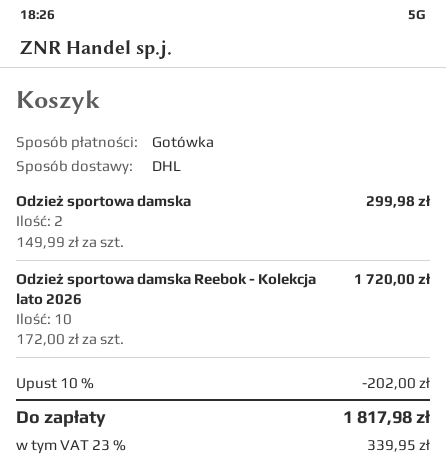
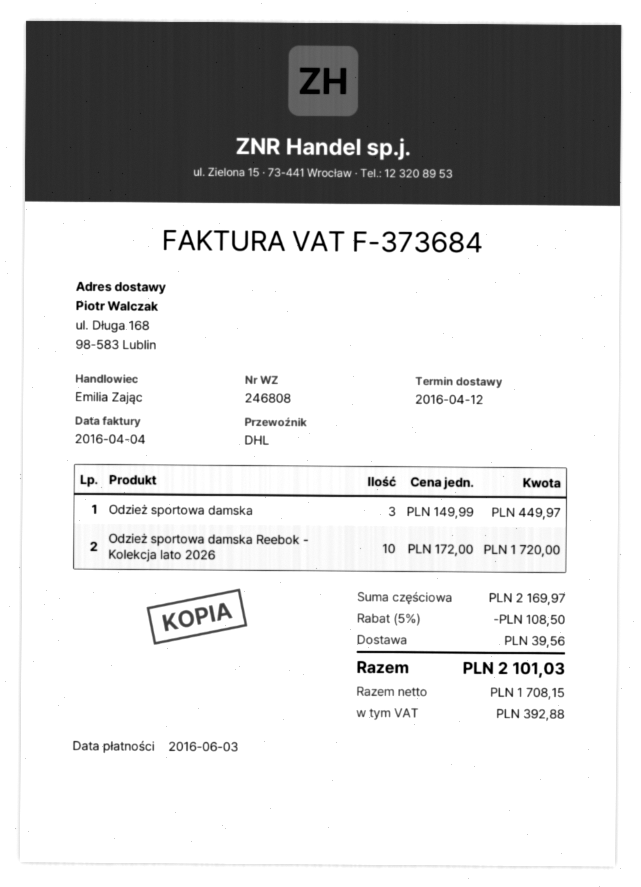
Odzież sportowa damska: 2 x 149.99 = 299.98 -> 3 x 149.99 = 449.97
discount: 10% = 202.00 -> 5% = 108.50
shipping: none -> 39.56
tax: 339.95 -> 392.88
total: 1817.98 -> 2101.03

